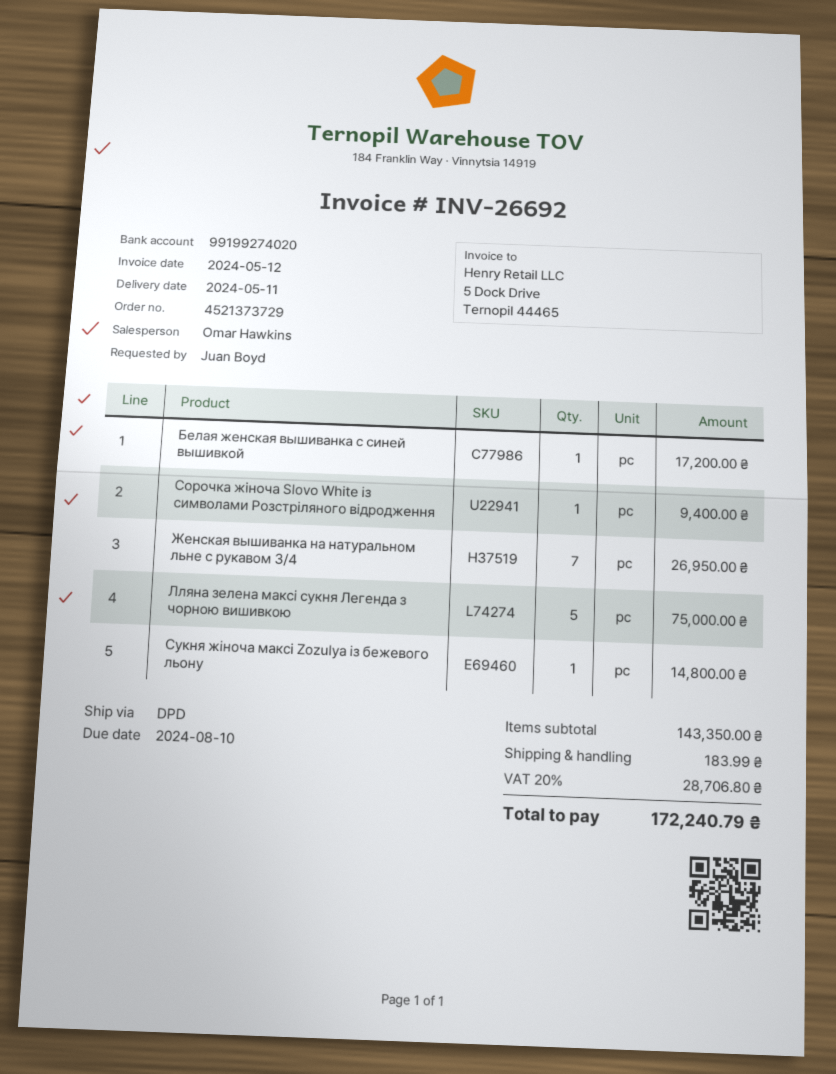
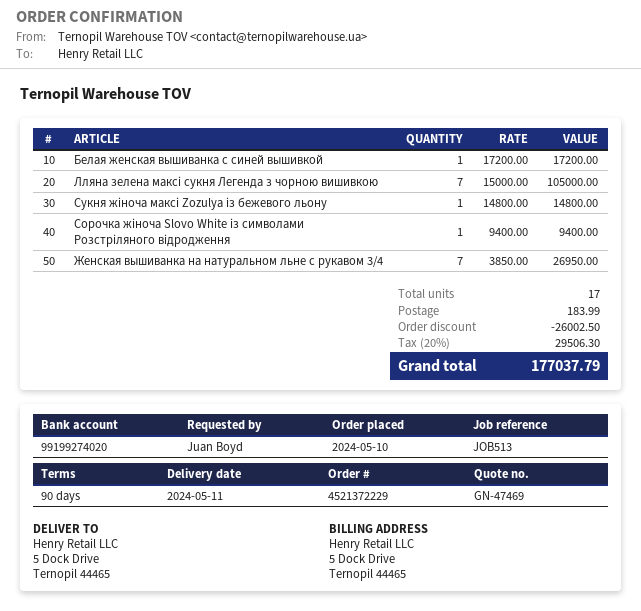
order number: 4521373729 -> 4521372229
Лляна зелена максі сукня Легенда з чорною вишивкою: 5 for 75000.00 -> 7 for 105000.00
discount: none -> 26002.50
tax: 20% = 28706.80 -> 20% = 29506.30
total: 172240.79 -> 177037.79

